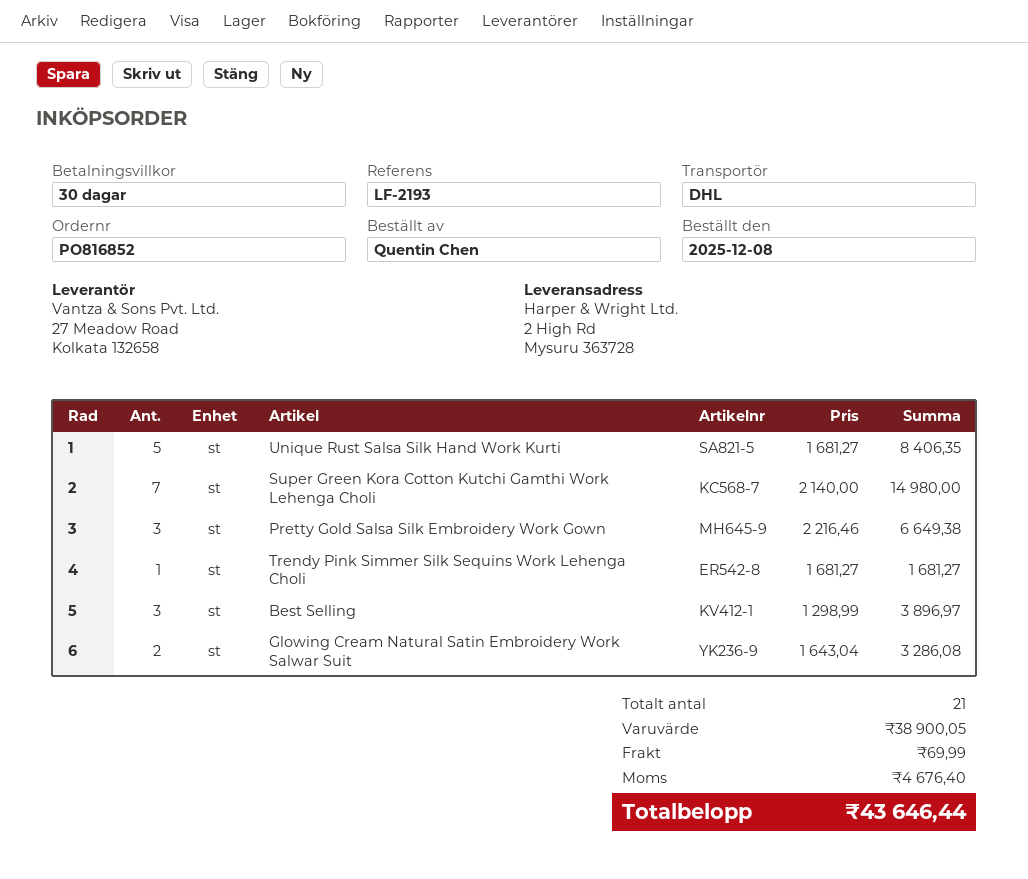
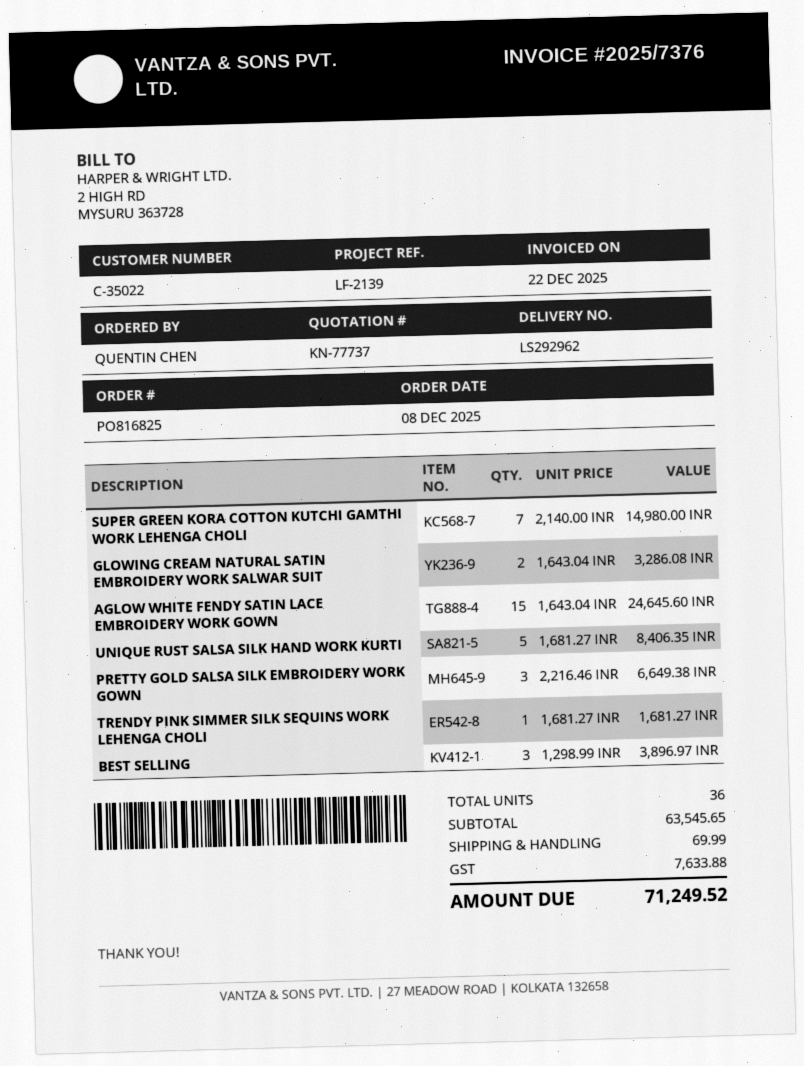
order number: PO816852 -> PO816825
reference: LF-2193 -> LF-2139
AGLOW WHITE FENDY SATIN LACE EMBROIDERY WORK GOWN: none -> 15 x 1643.04 = 24645.60
total quantity: 21 -> 36
subtotal: 38900.05 -> 63545.65
tax: 4676.40 -> 7633.88
total: 43646.44 -> 71249.52

